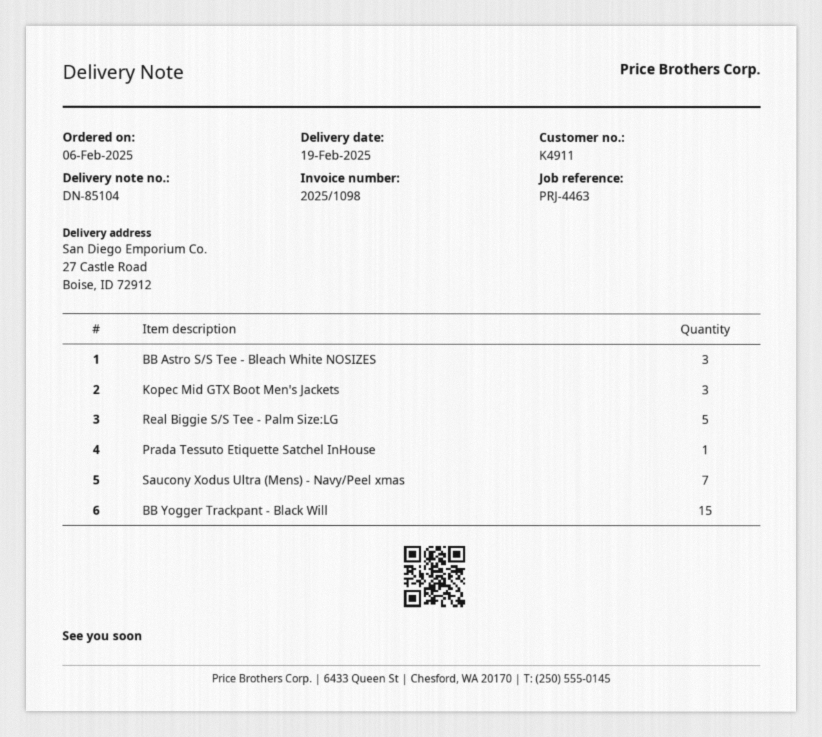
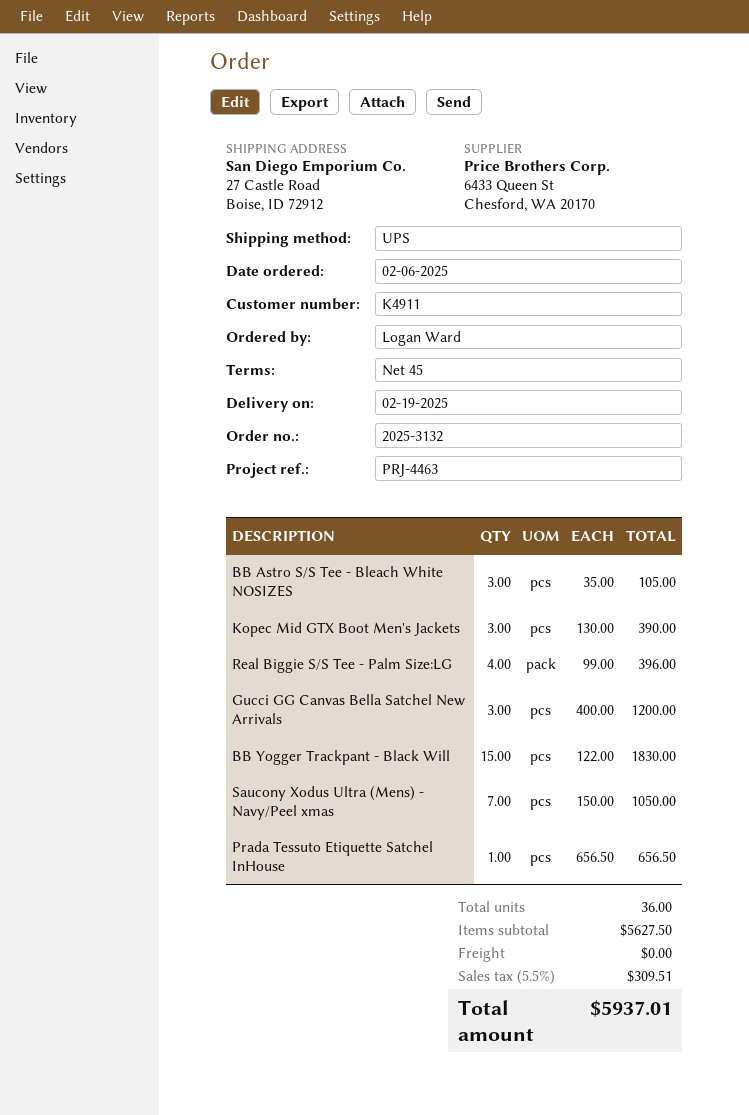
Real Biggie S/S Tee - Palm Size:LG: 5 -> 4
Gucci GG Canvas Bella Satchel New Arrivals: none -> 3

